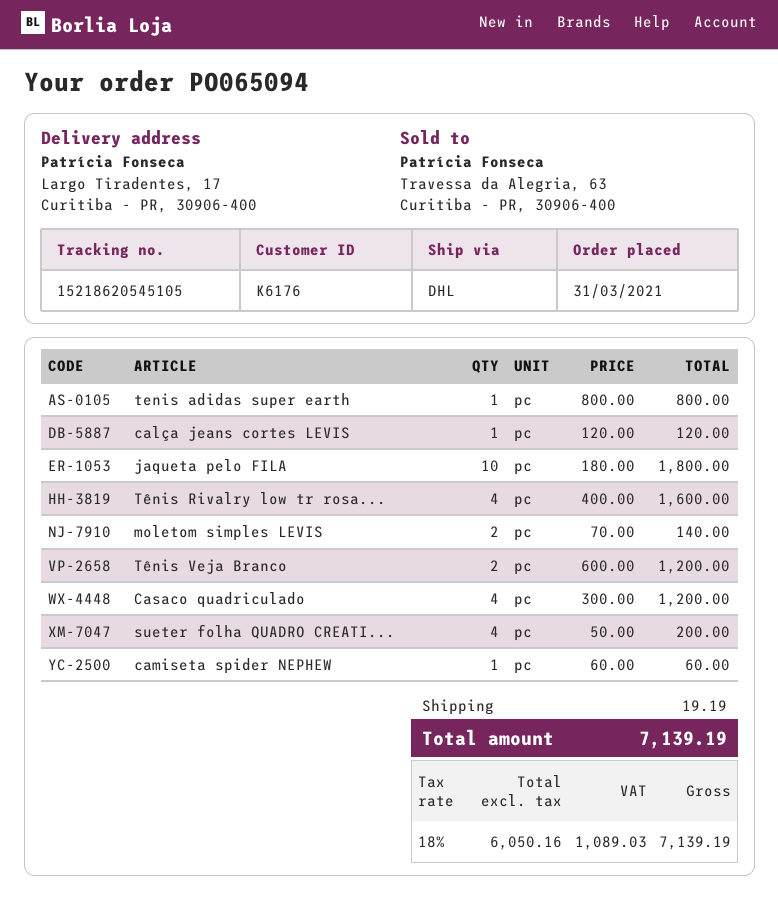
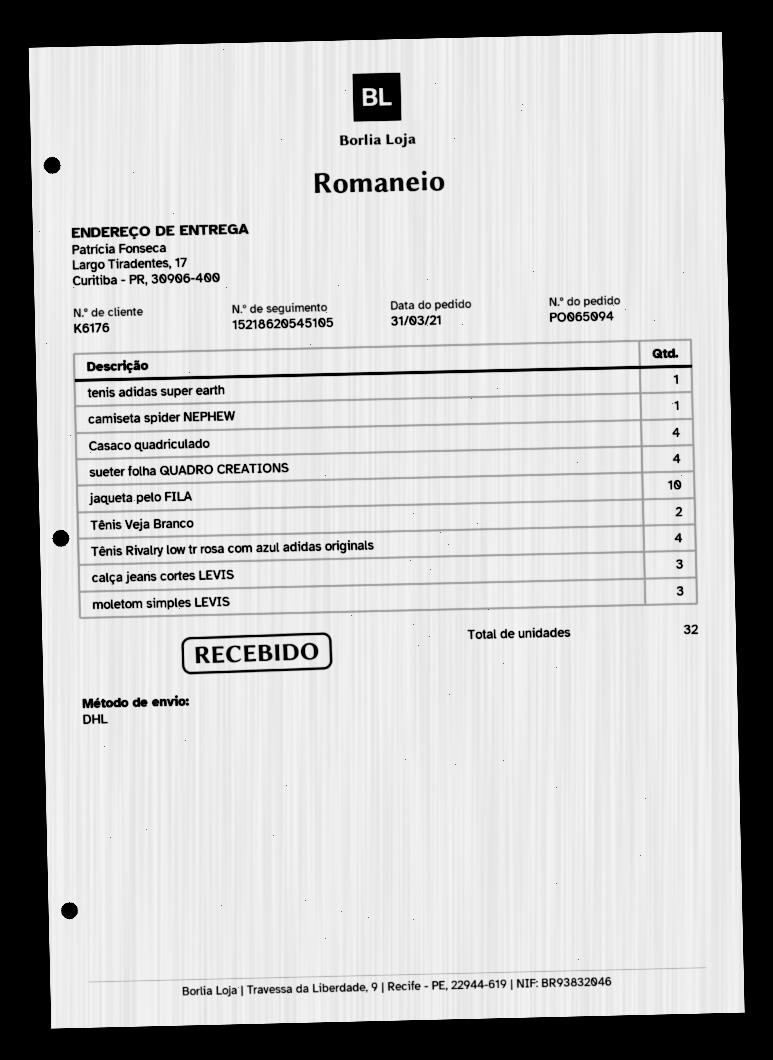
calça jeans cortes LEVIS: 1 -> 3
moletom simples LEVIS: 2 -> 3

